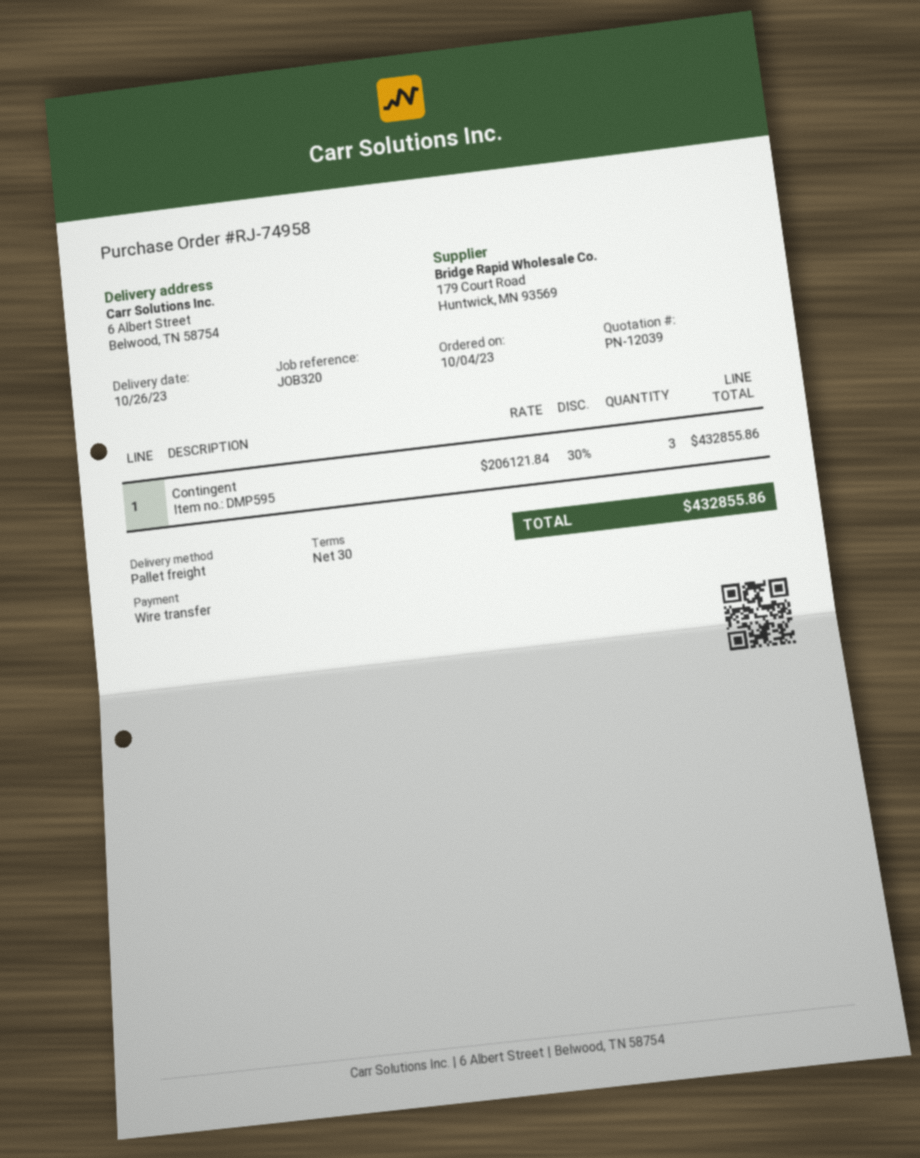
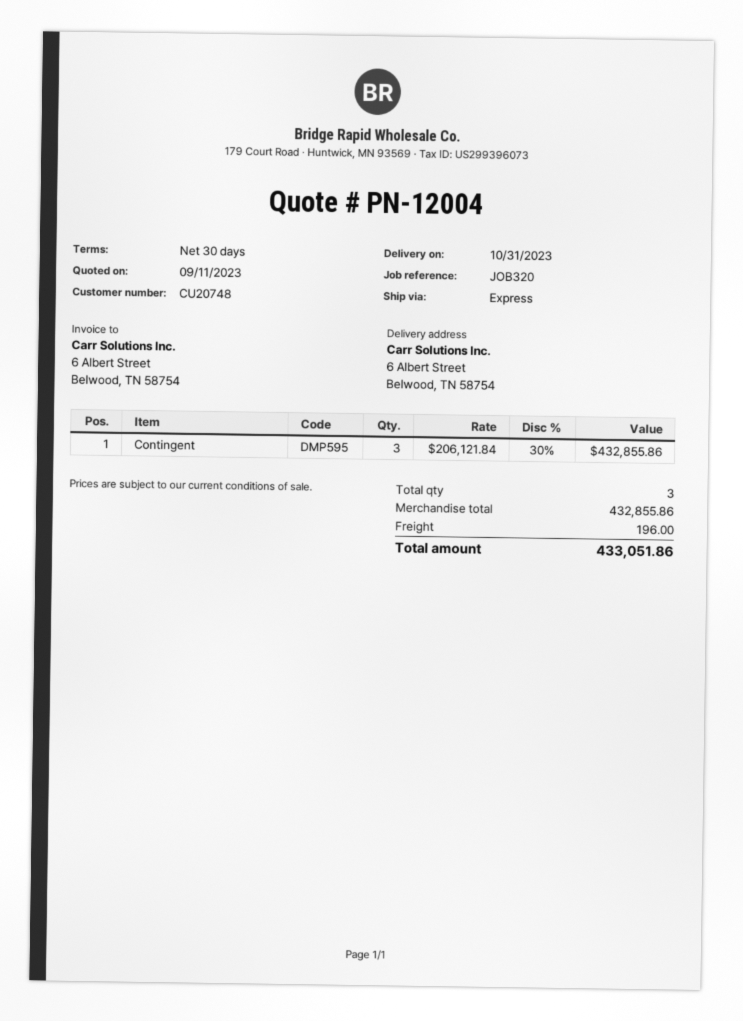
quote number: PN-12039 -> PN-12004
delivery date: 2023-10-26 -> 2023-10-31
shipping method: pallet freight -> express
shipping: none -> 196.00
total: 432855.86 -> 433051.86

